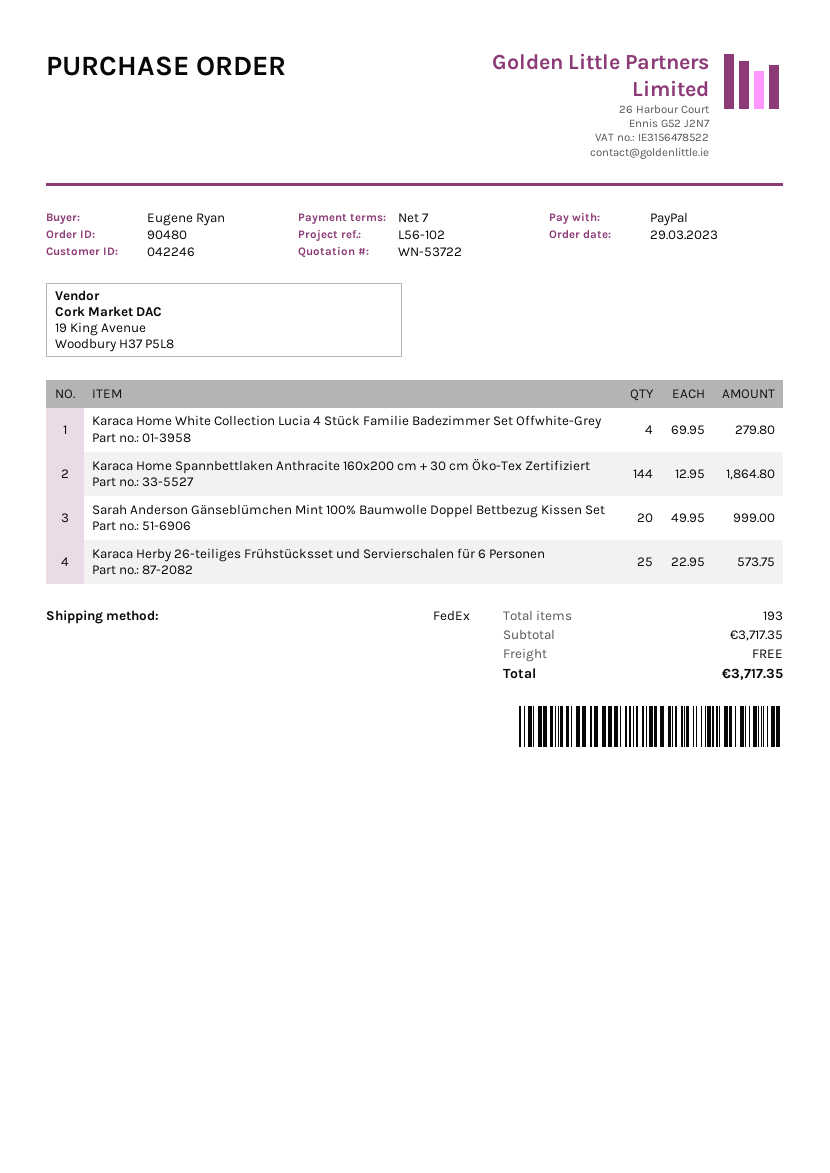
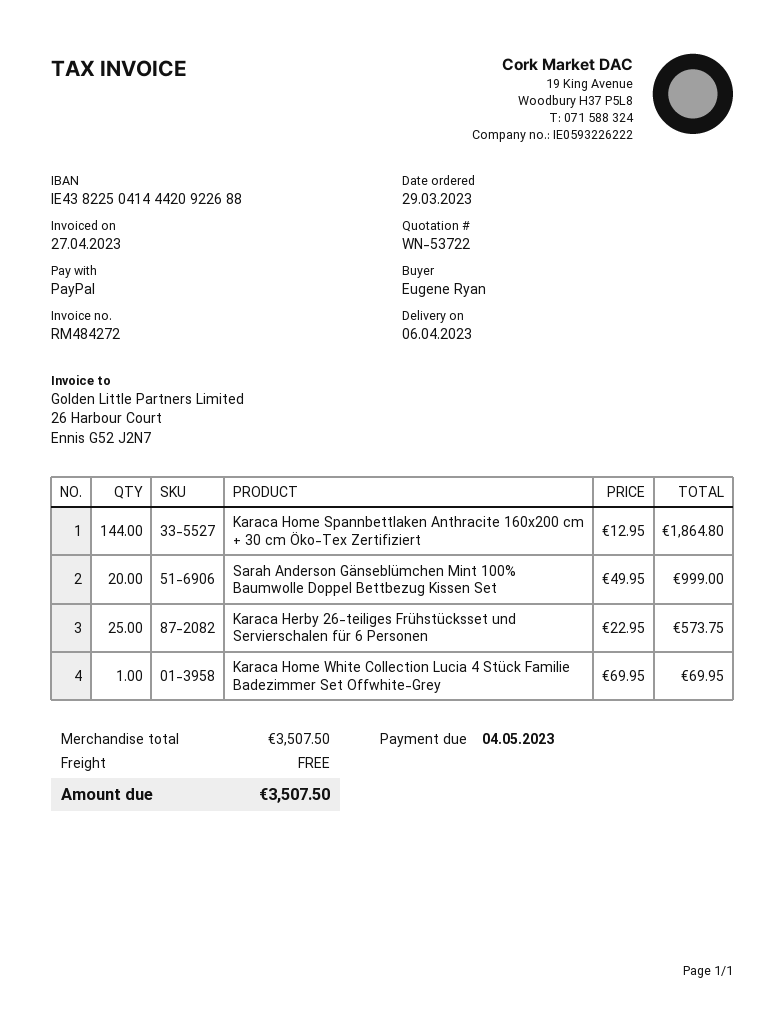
Karaca Home White Collection Lucia 4 Stück Familie Badezimmer Set Offwhite-Grey: 4 x 69.95 = 279.80 -> 1 x 69.95 = 69.95
subtotal: 3717.35 -> 3507.50
total: 3717.35 -> 3507.50

